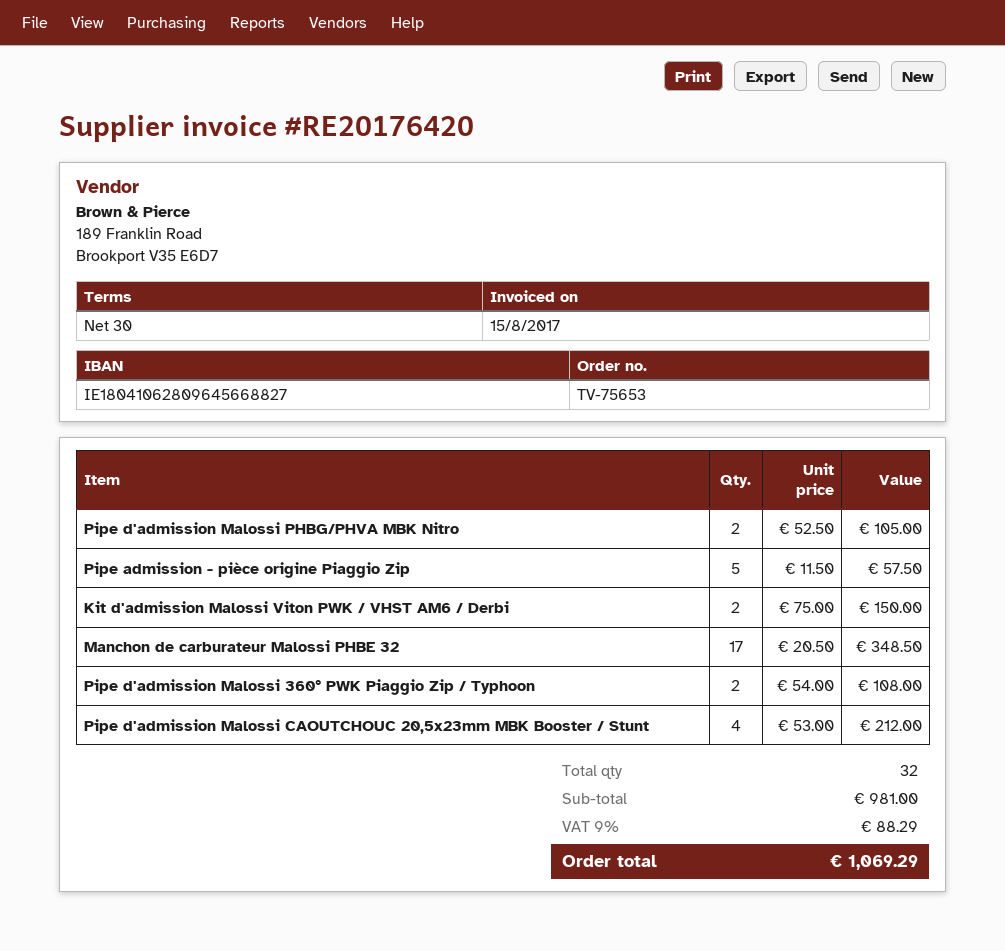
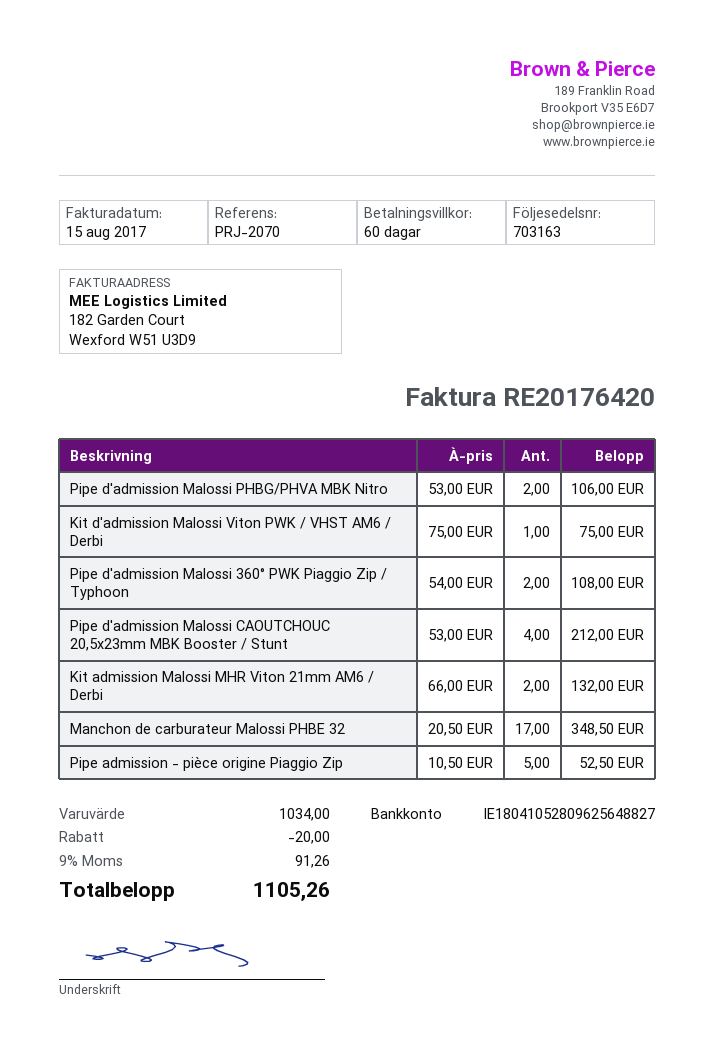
payment terms: 30 days -> 60 days
bank account: IE18041062809645668827 -> IE18041052809625648827
Pipe d'admission Malossi PHBG/PHVA MBK Nitro: 2 x 52.50 = 105.00 -> 2 x 53.00 = 106.00
Pipe admission - pièce origine Piaggio Zip: 5 x 11.50 = 57.50 -> 5 x 10.50 = 52.50
Kit d'admission Malossi Viton PWK / VHST AM6 / Derbi: 2 x 75.00 = 150.00 -> 1 x 75.00 = 75.00
Kit admission Malossi MHR Viton 21mm AM6 / Derbi: none -> 2 x 66.00 = 132.00
subtotal: 981.00 -> 1034.00
discount: none -> 20.00
tax: 9% = 88.29 -> 9% = 91.26
total: 1069.29 -> 1105.26

